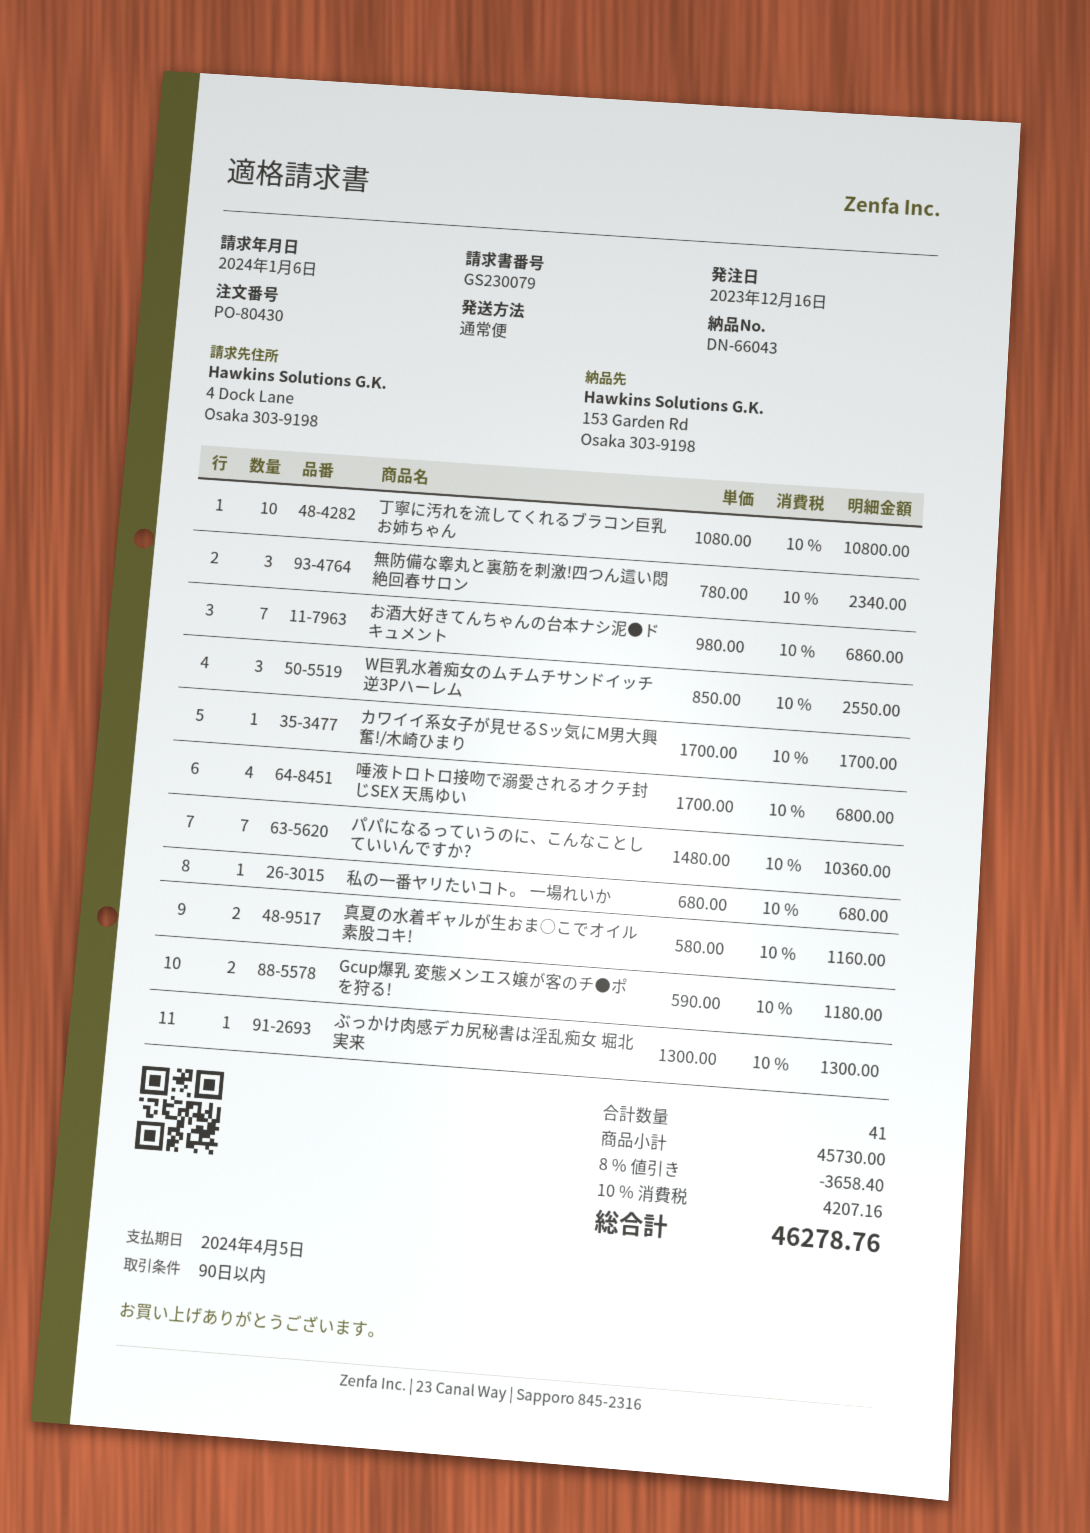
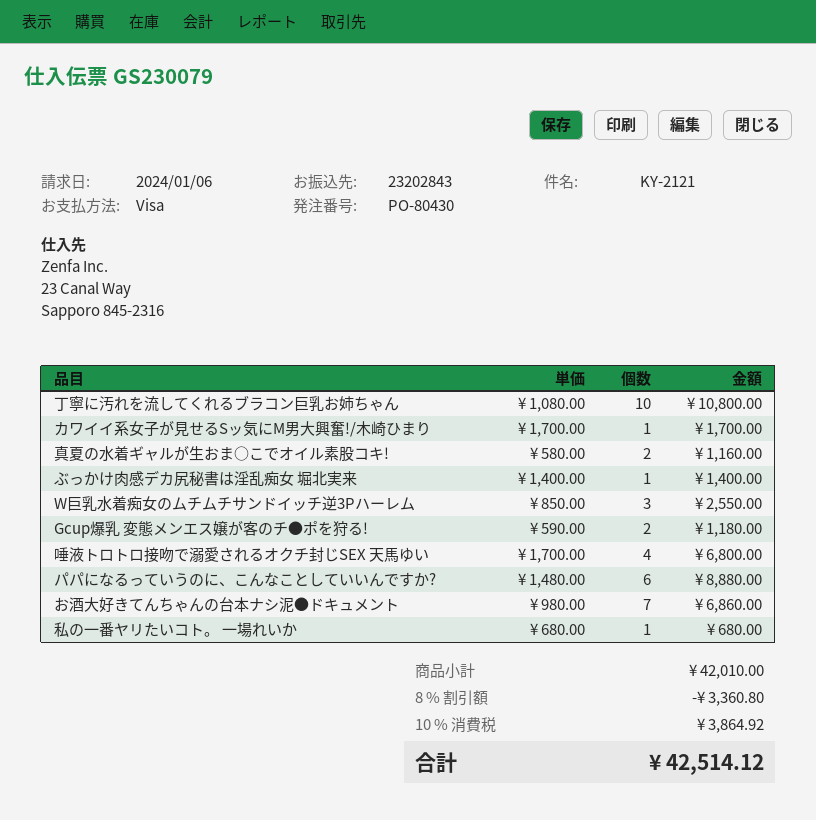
無防備な睾丸と裏筋を刺激!四つん這い悶絶回春サロン: 3 x 780.00 = 2340.00 -> none
パパになるっていうのに、こんなことしていいんですか?: 7 x 1480.00 = 10360.00 -> 6 x 1480.00 = 8880.00
ぶっかけ肉感デカ尻秘書は淫乱痴女 堀北実来: 1 x 1300.00 = 1300.00 -> 1 x 1400.00 = 1400.00
subtotal: 45730.00 -> 42010.00
discount: 8% = 3658.40 -> 8% = 3360.80
tax: 10% = 4207.16 -> 10% = 3864.92
total: 46278.76 -> 42514.12

